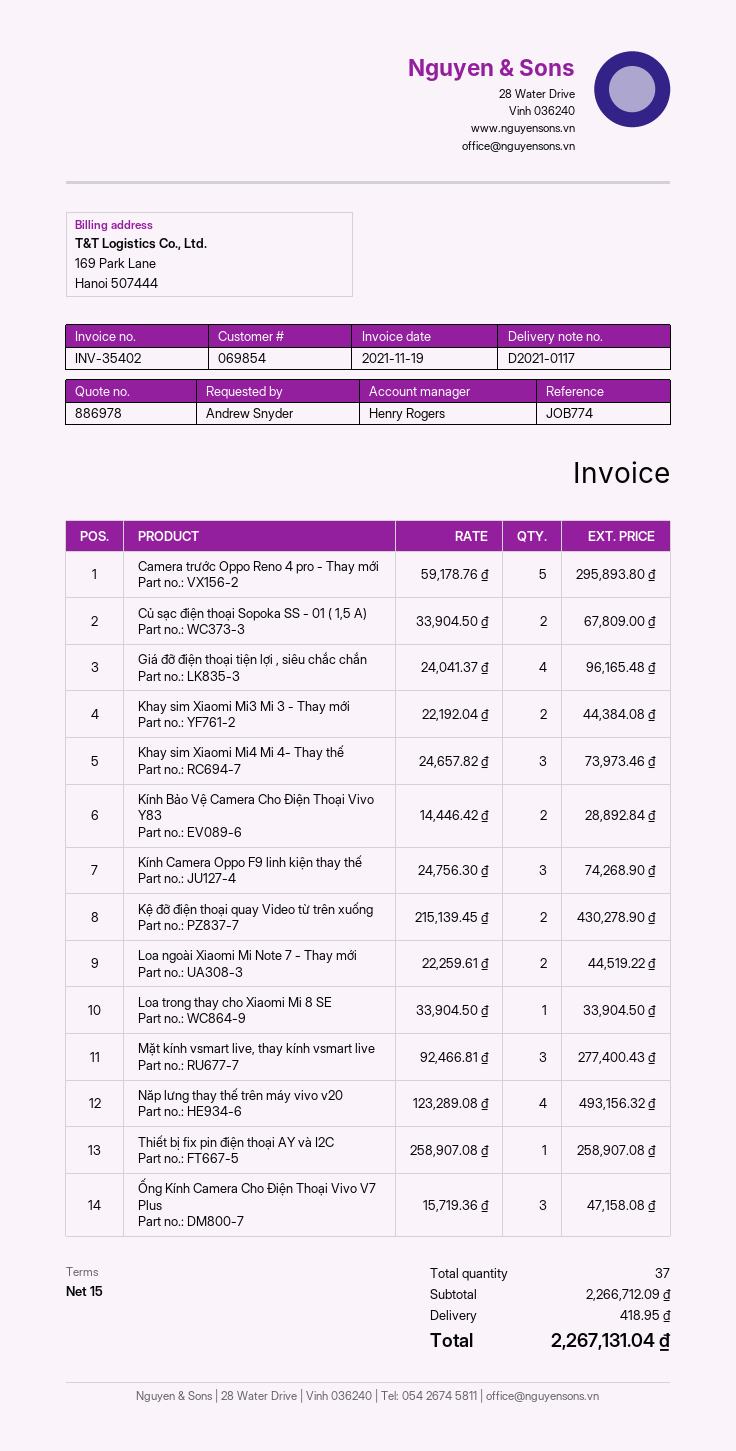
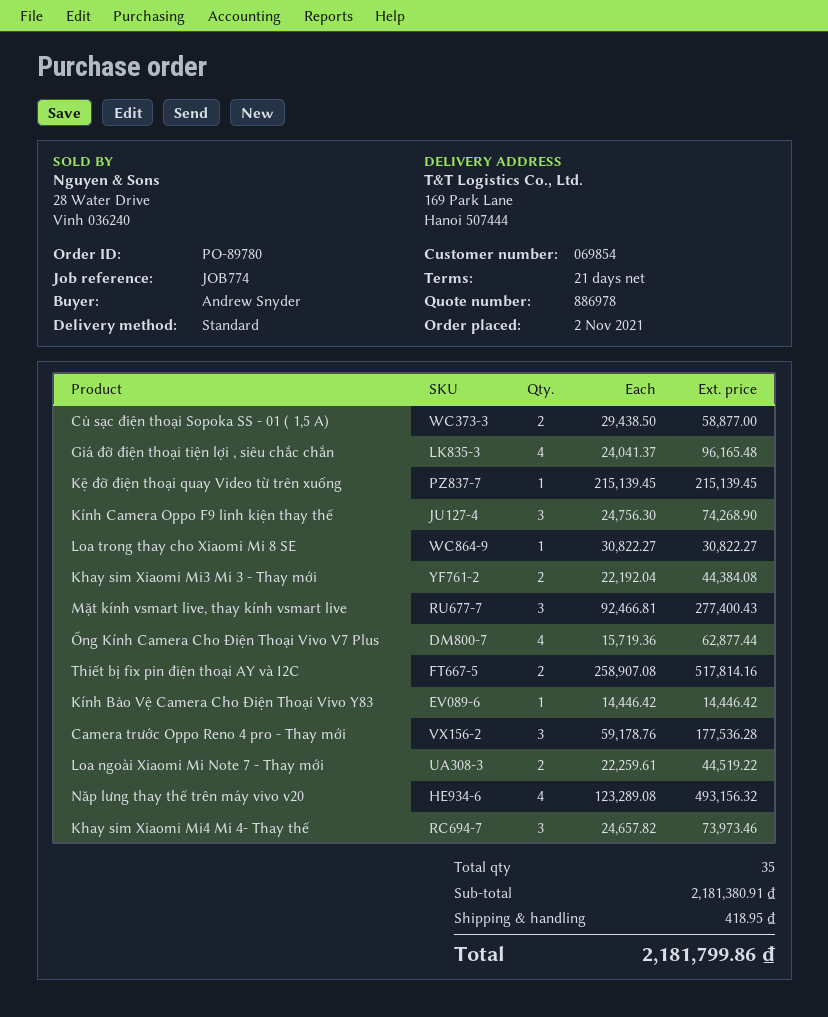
payment terms: 15 days -> 21 days
Camera trước Oppo Reno 4 pro - Thay mới: 5 x 59178.76 = 295893.80 -> 3 x 59178.76 = 177536.28
Củ sạc điện thoại Sopoka SS - 01 ( 1,5 A): 2 x 33904.50 = 67809.00 -> 2 x 29438.50 = 58877.00
Kính Bảo Vệ Camera Cho Điện Thoại Vivo Y83: 2 x 14446.42 = 28892.84 -> 1 x 14446.42 = 14446.42
Kệ đỡ điện thoại quay Video từ trên xuống: 2 x 215139.45 = 430278.90 -> 1 x 215139.45 = 215139.45
Loa trong thay cho Xiaomi Mi 8 SE: 1 x 33904.50 = 33904.50 -> 1 x 30822.27 = 30822.27
Thiết bị fix pin điện thoại AY và I2C: 1 x 258907.08 = 258907.08 -> 2 x 258907.08 = 517814.16
Ống Kính Camera Cho Điện Thoại Vivo V7 Plus: 3 x 15719.36 = 47158.08 -> 4 x 15719.36 = 62877.44
total quantity: 37 -> 35
subtotal: 2266712.09 -> 2181380.91
total: 2267131.04 -> 2181799.86

